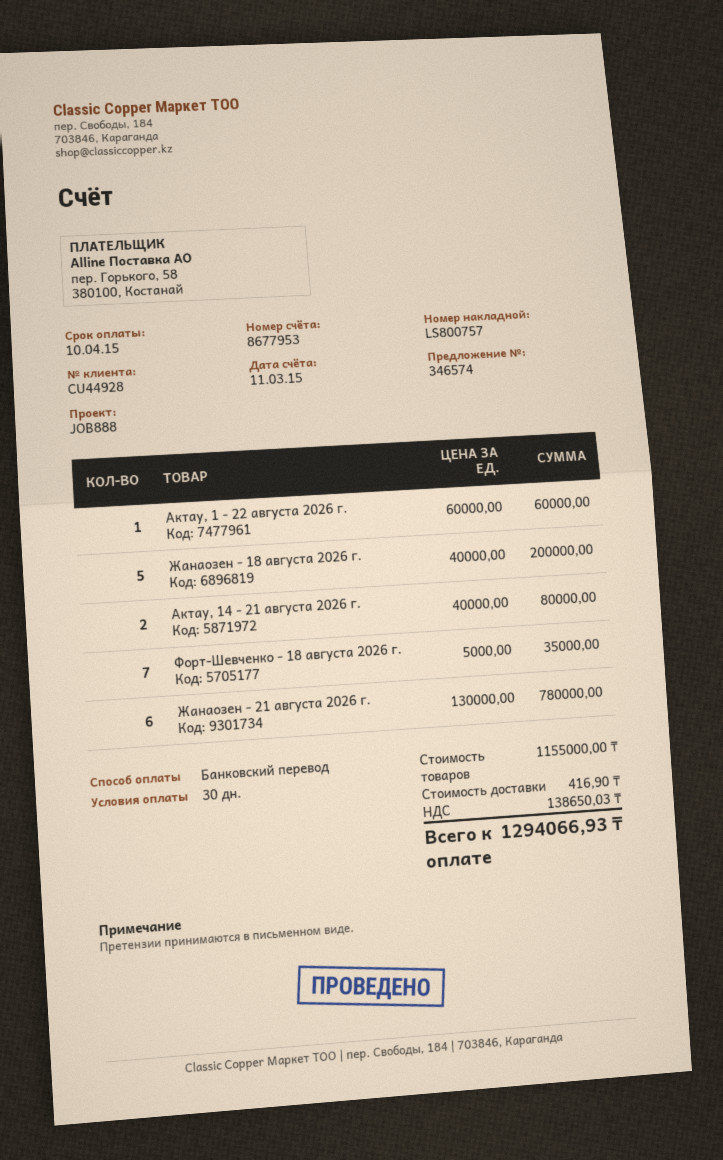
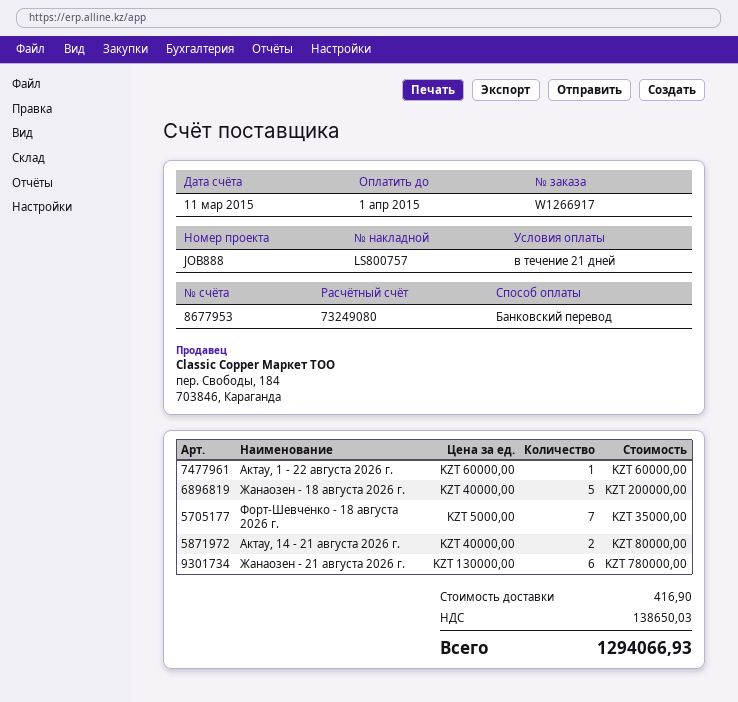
payment terms: 30 days -> 21 days
due date: 2015-04-10 -> 2015-04-01

